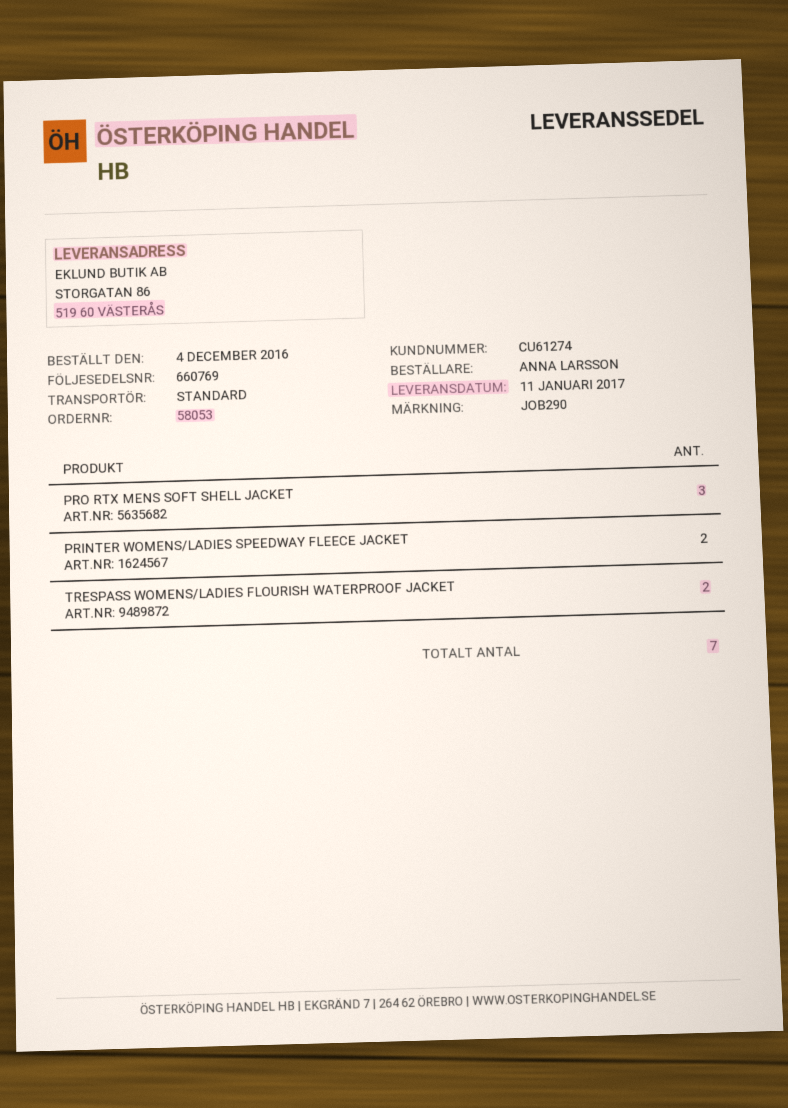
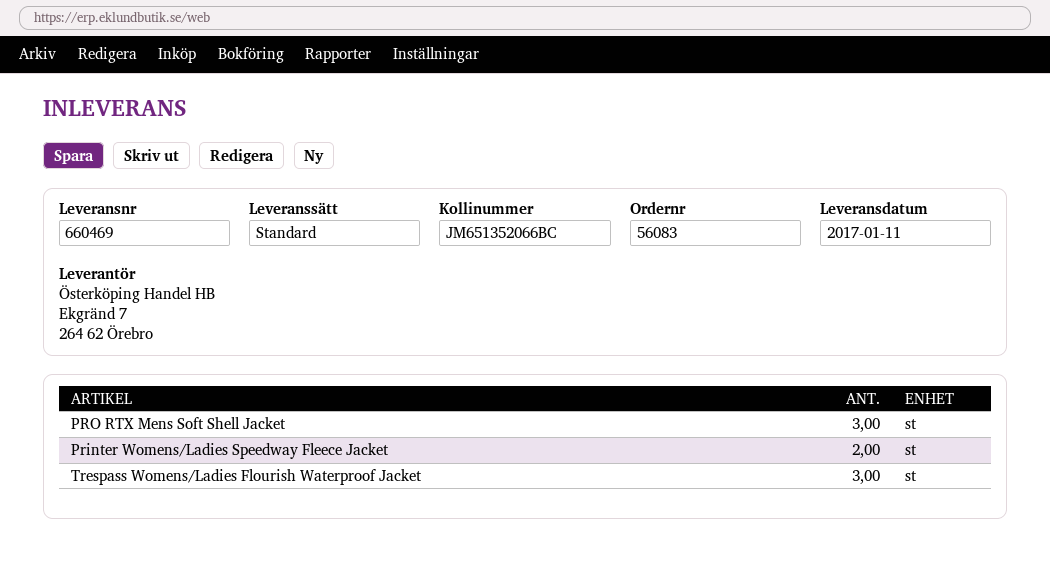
order number: 58053 -> 56083
delivery note number: 660769 -> 660469
TRESPASS WOMENS/LADIES FLOURISH WATERPROOF JACKET: 2 -> 3

